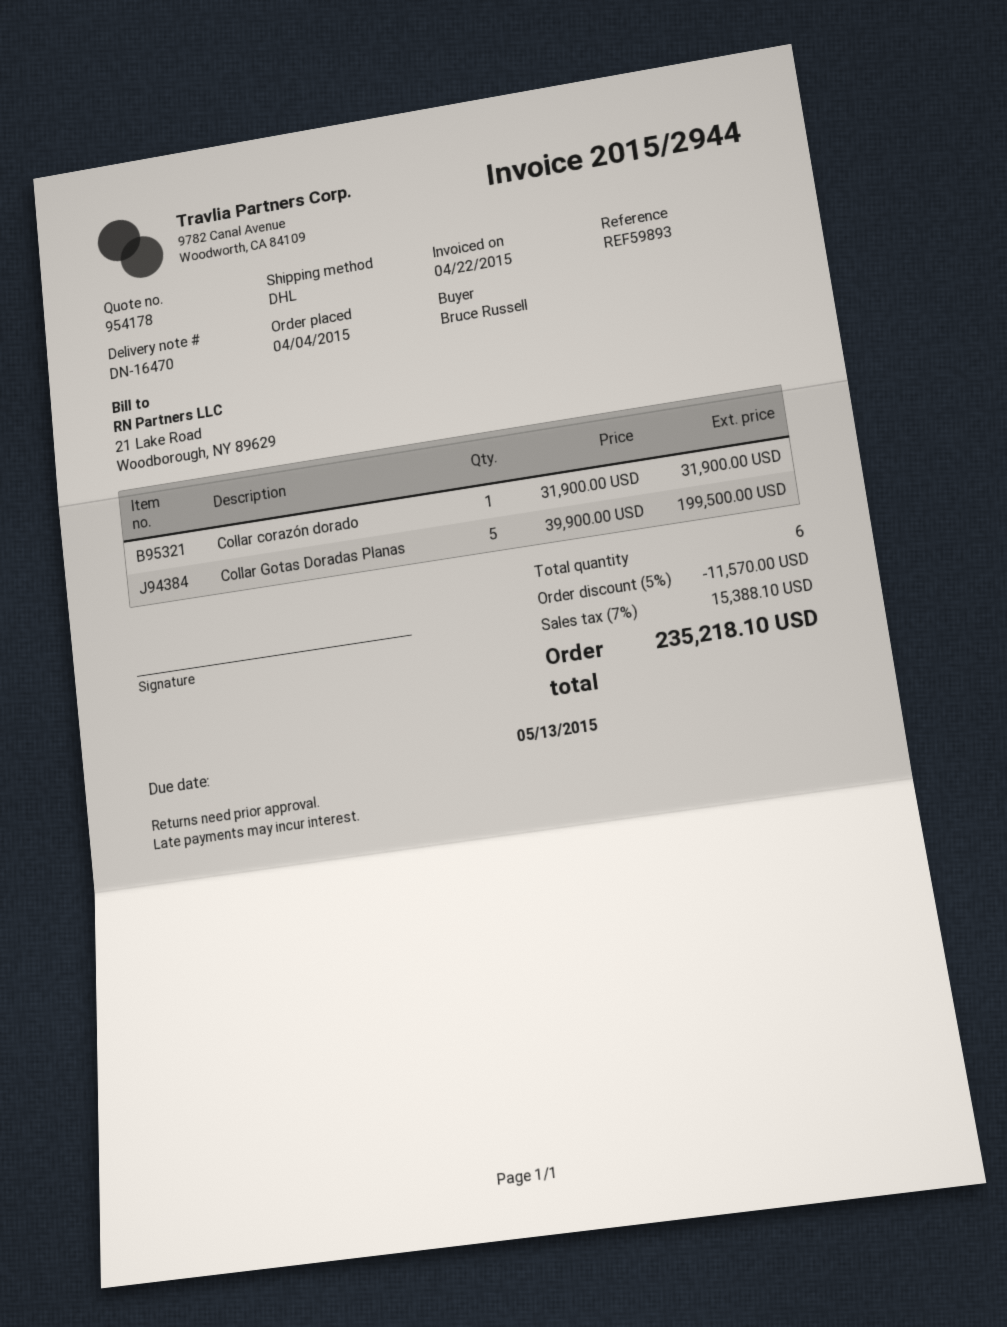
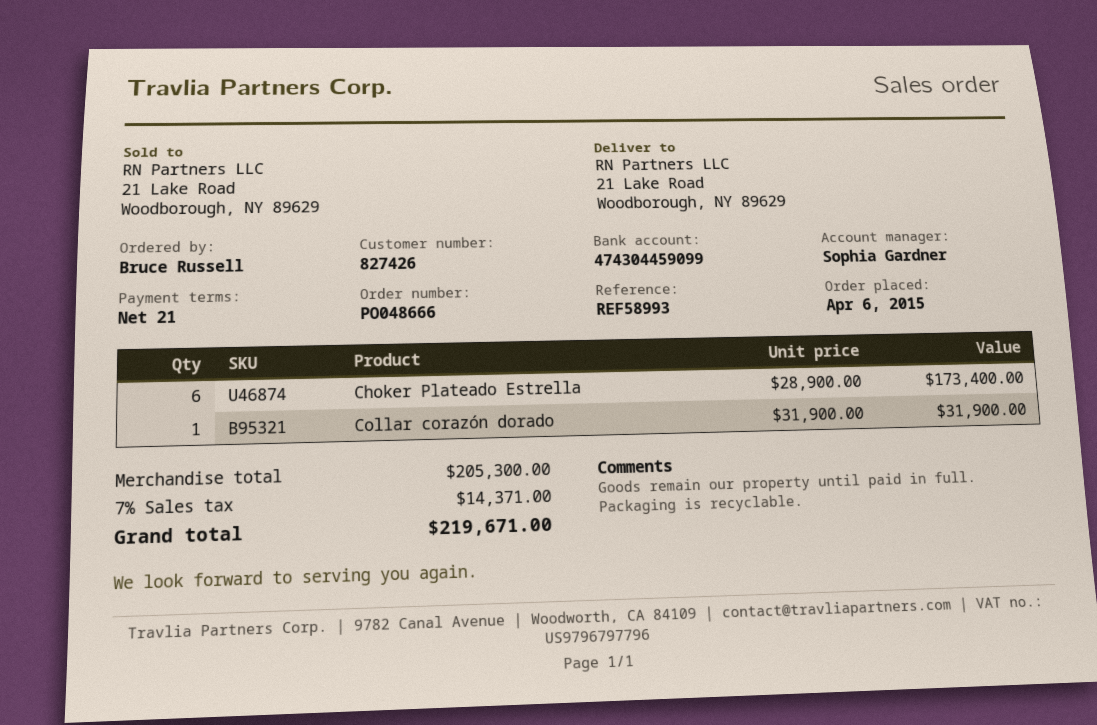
order date: 2015-04-04 -> 2015-04-06
reference: REF59893 -> REF58993
Collar Gotas Doradas Planas: 5 x 39900.00 = 199500.00 -> none
Choker Plateado Estrella: none -> 6 x 28900.00 = 173400.00
discount: 5% = 11570.00 -> none
tax: 7% = 15388.10 -> 7% = 14371.00
total: 235218.10 -> 219671.00

